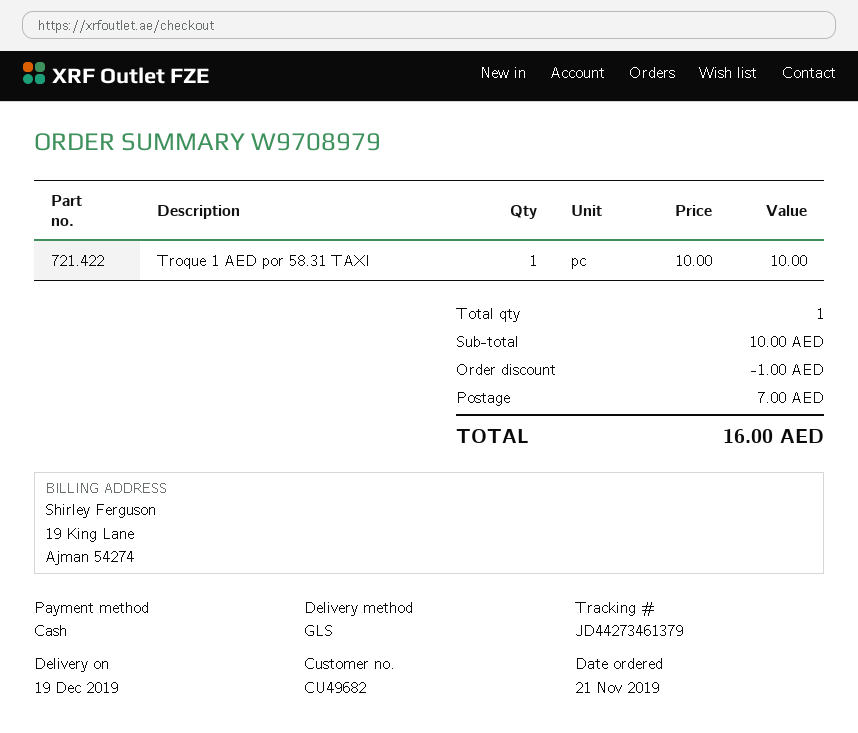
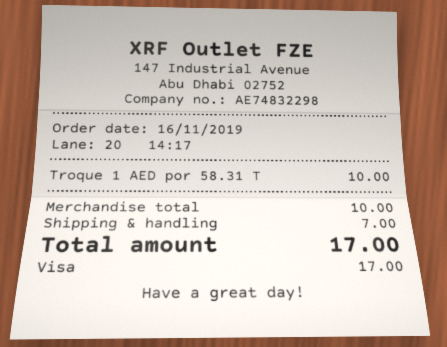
order date: 2019-11-21 -> 2019-11-16
payment method: cash -> Visa
discount: 1.00 -> none
total: 16.00 -> 17.00

